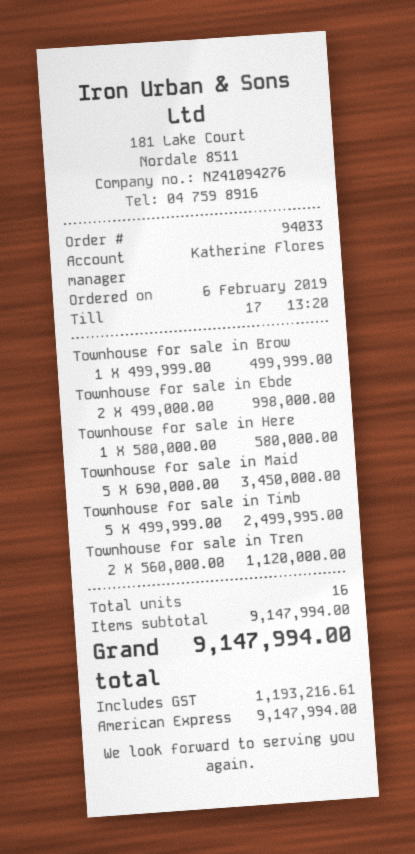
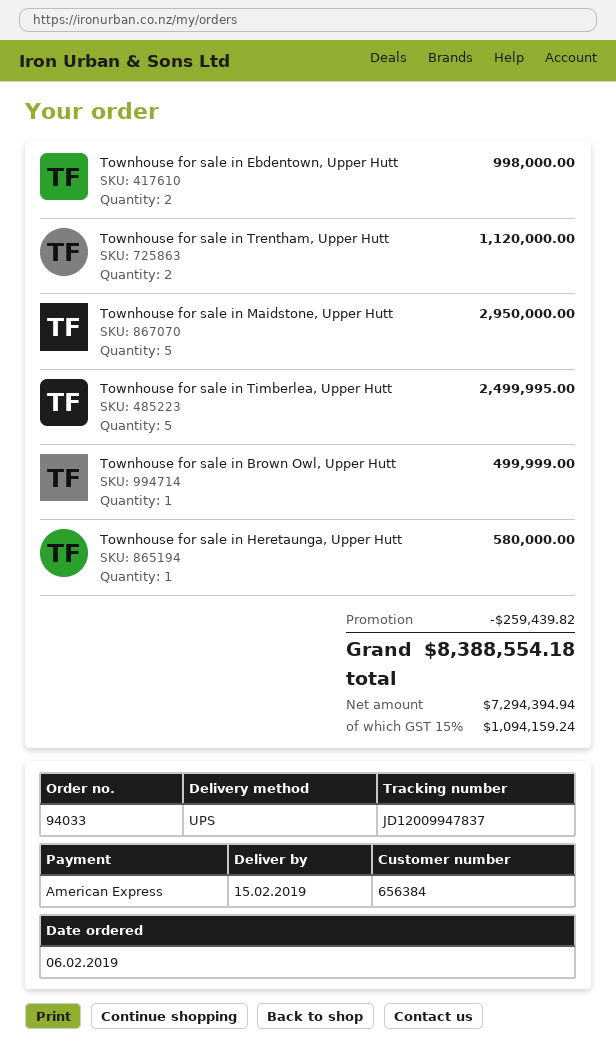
Townhouse for sale in Maid: 5 for 3450000.00 -> 5 for 2950000.00
discount: none -> 259439.82
tax: 1193216.61 -> 1094159.24
total: 9147994.00 -> 8388554.18

